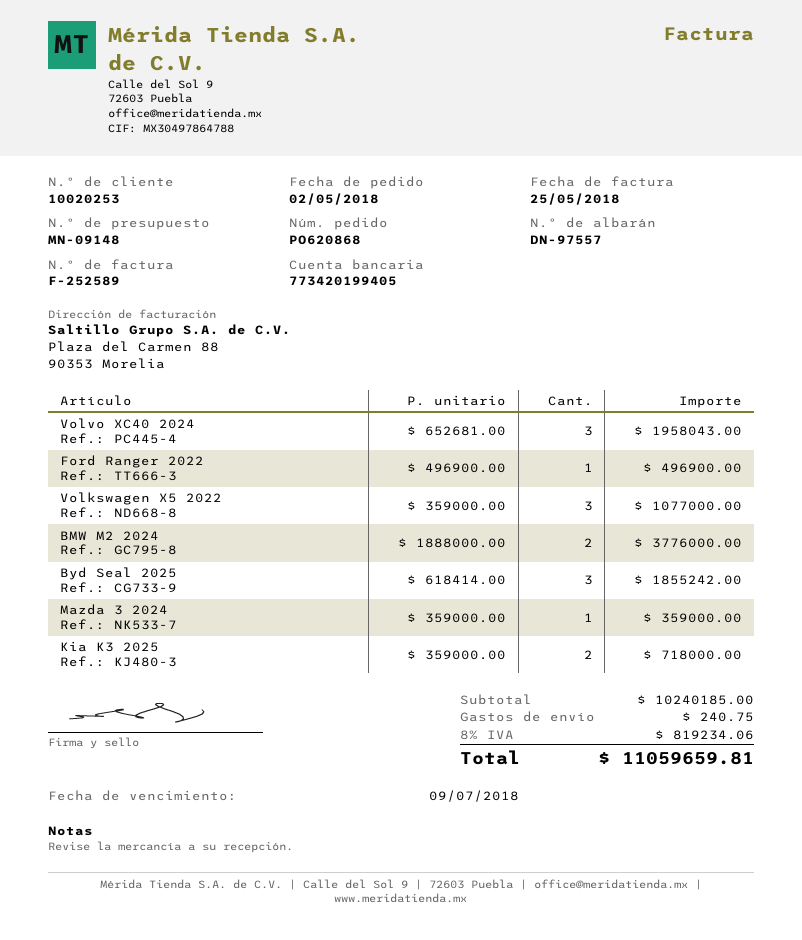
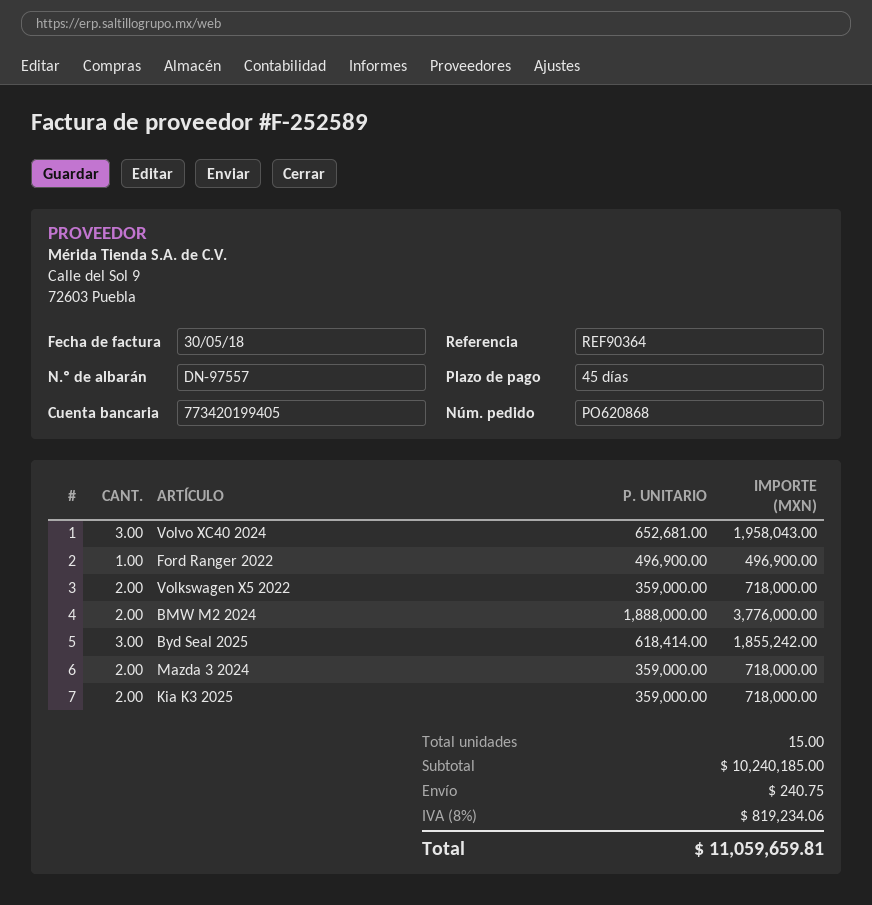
invoice date: 2018-05-25 -> 2018-05-30
Volkswagen X5 2022: 3 x 359000.00 = 1077000.00 -> 2 x 359000.00 = 718000.00
Mazda 3 2024: 1 x 359000.00 = 359000.00 -> 2 x 359000.00 = 718000.00

